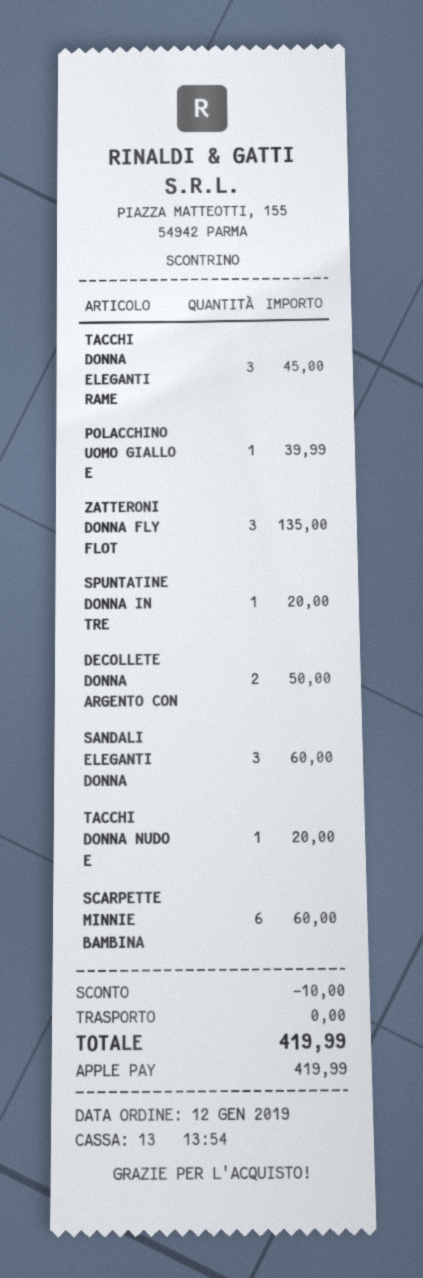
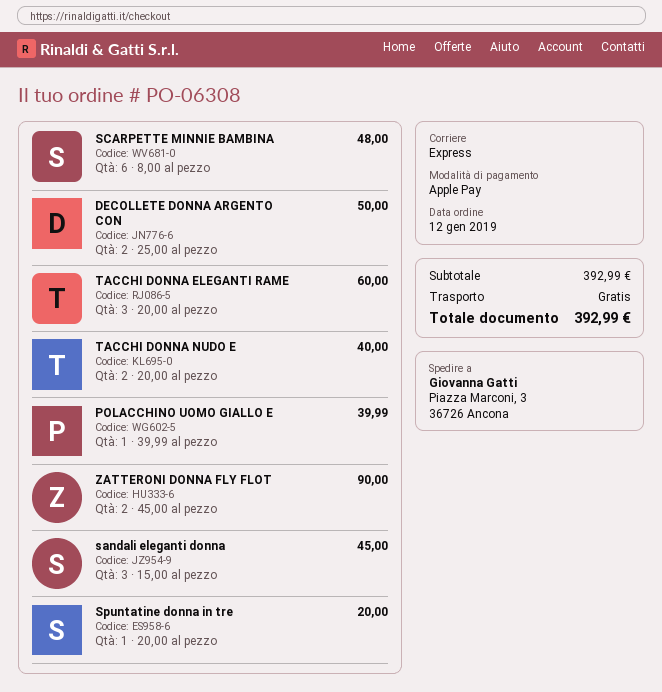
TACCHI DONNA ELEGANTI RAME: 3 for 45.00 -> 3 for 60.00
ZATTERONI DONNA FLY FLOT: 3 for 135.00 -> 2 for 90.00
SANDALI ELEGANTI DONNA: 3 for 60.00 -> 3 for 45.00
TACCHI DONNA NUDO E: 1 for 20.00 -> 2 for 40.00
SCARPETTE MINNIE BAMBINA: 6 for 60.00 -> 6 for 48.00
discount: 10.00 -> none
total: 419.99 -> 392.99

